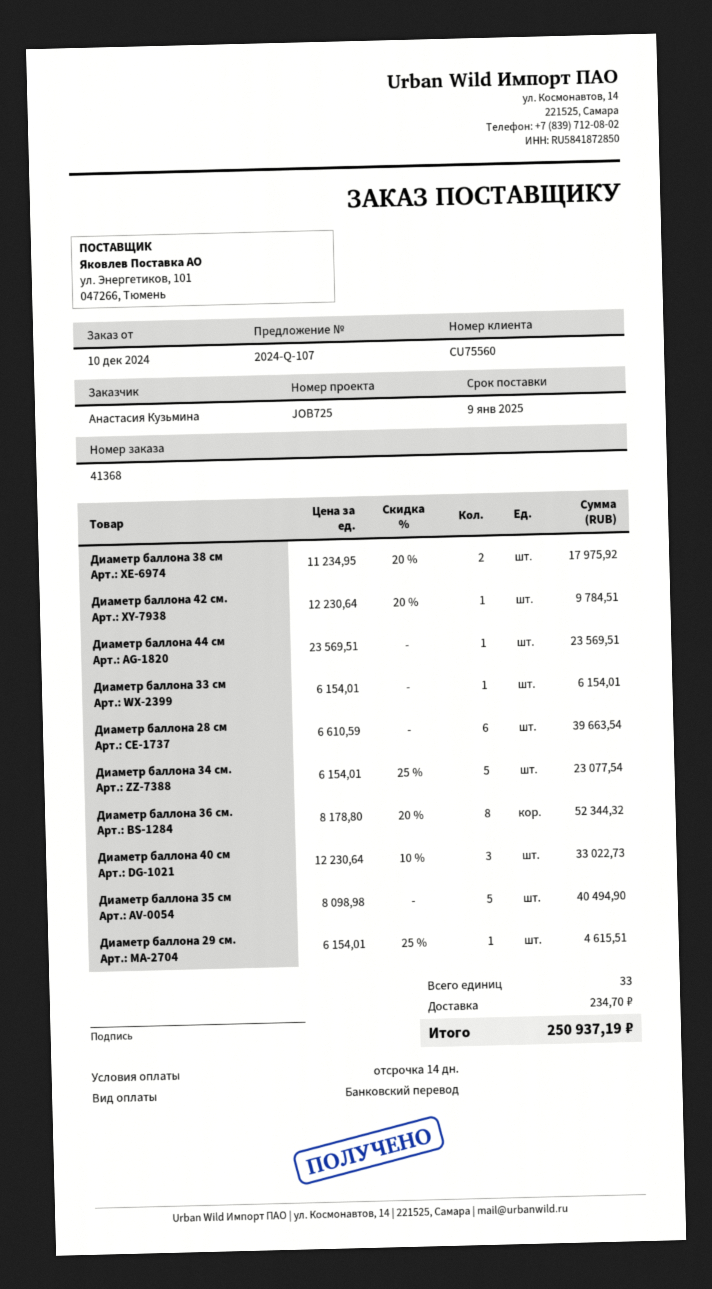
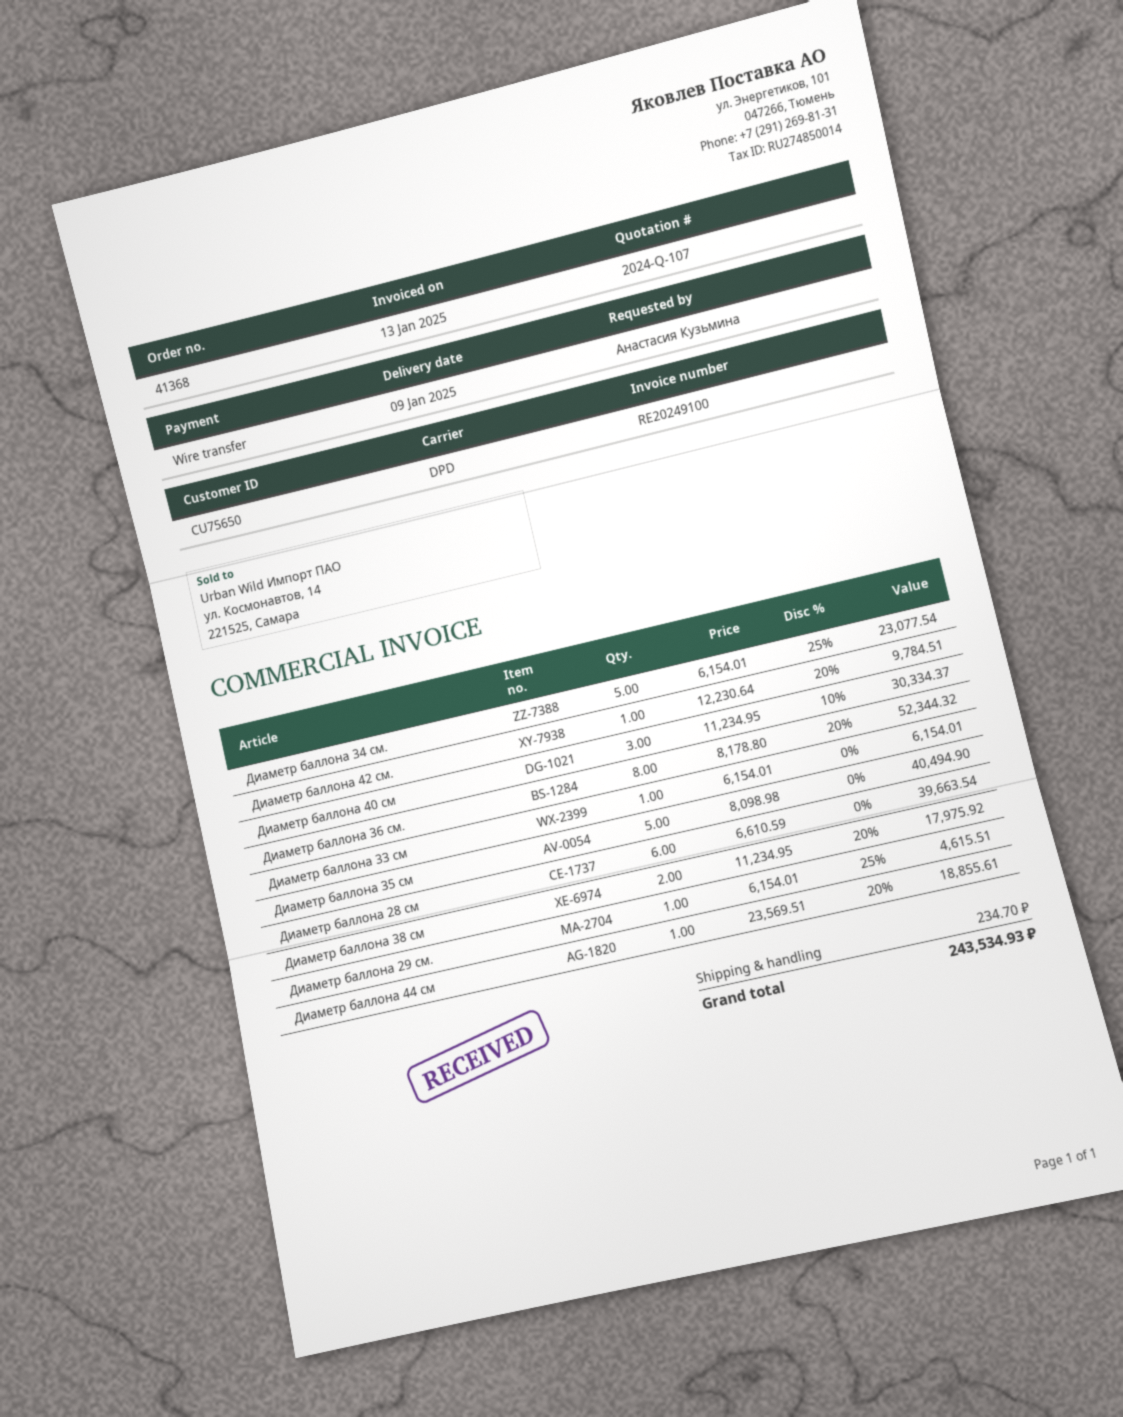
customer number: CU75560 -> CU75650
Диаметр баллона 44 см: 1 x 23569.51 = 23569.51 -> 1 x 23569.51 - 20% = 18855.61
Диаметр баллона 40 см: 3 x 12230.64 - 10% = 33022.73 -> 3 x 11234.95 - 10% = 30334.37
total: 250937.19 -> 243534.93

